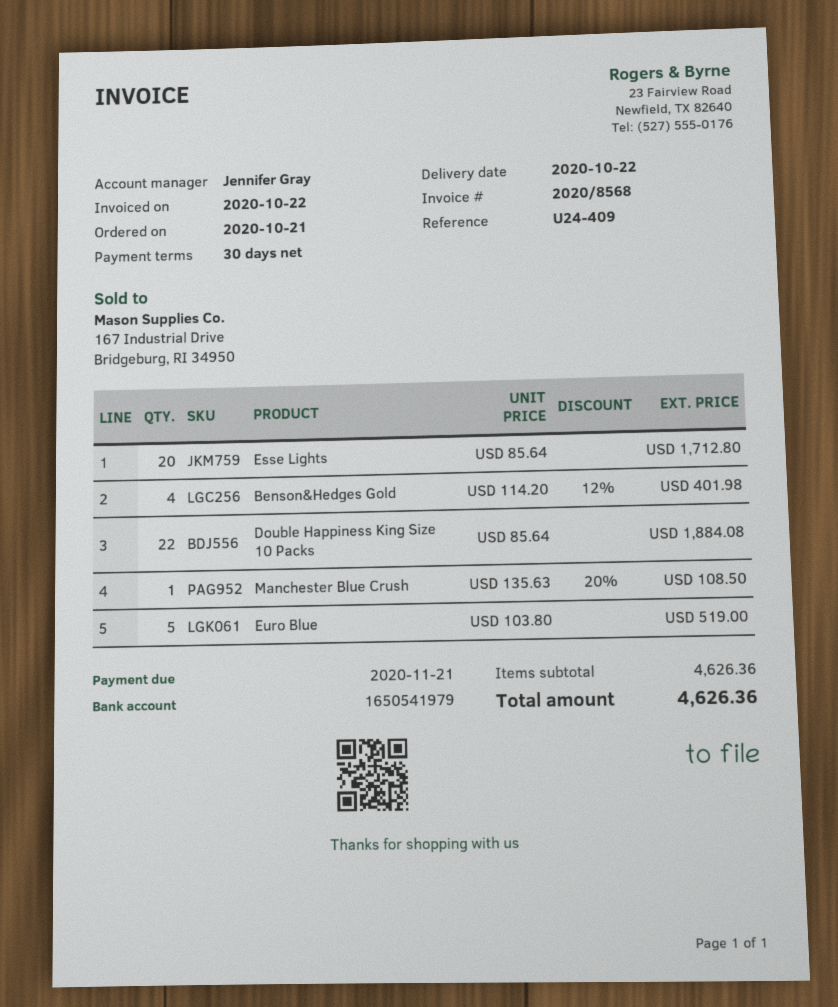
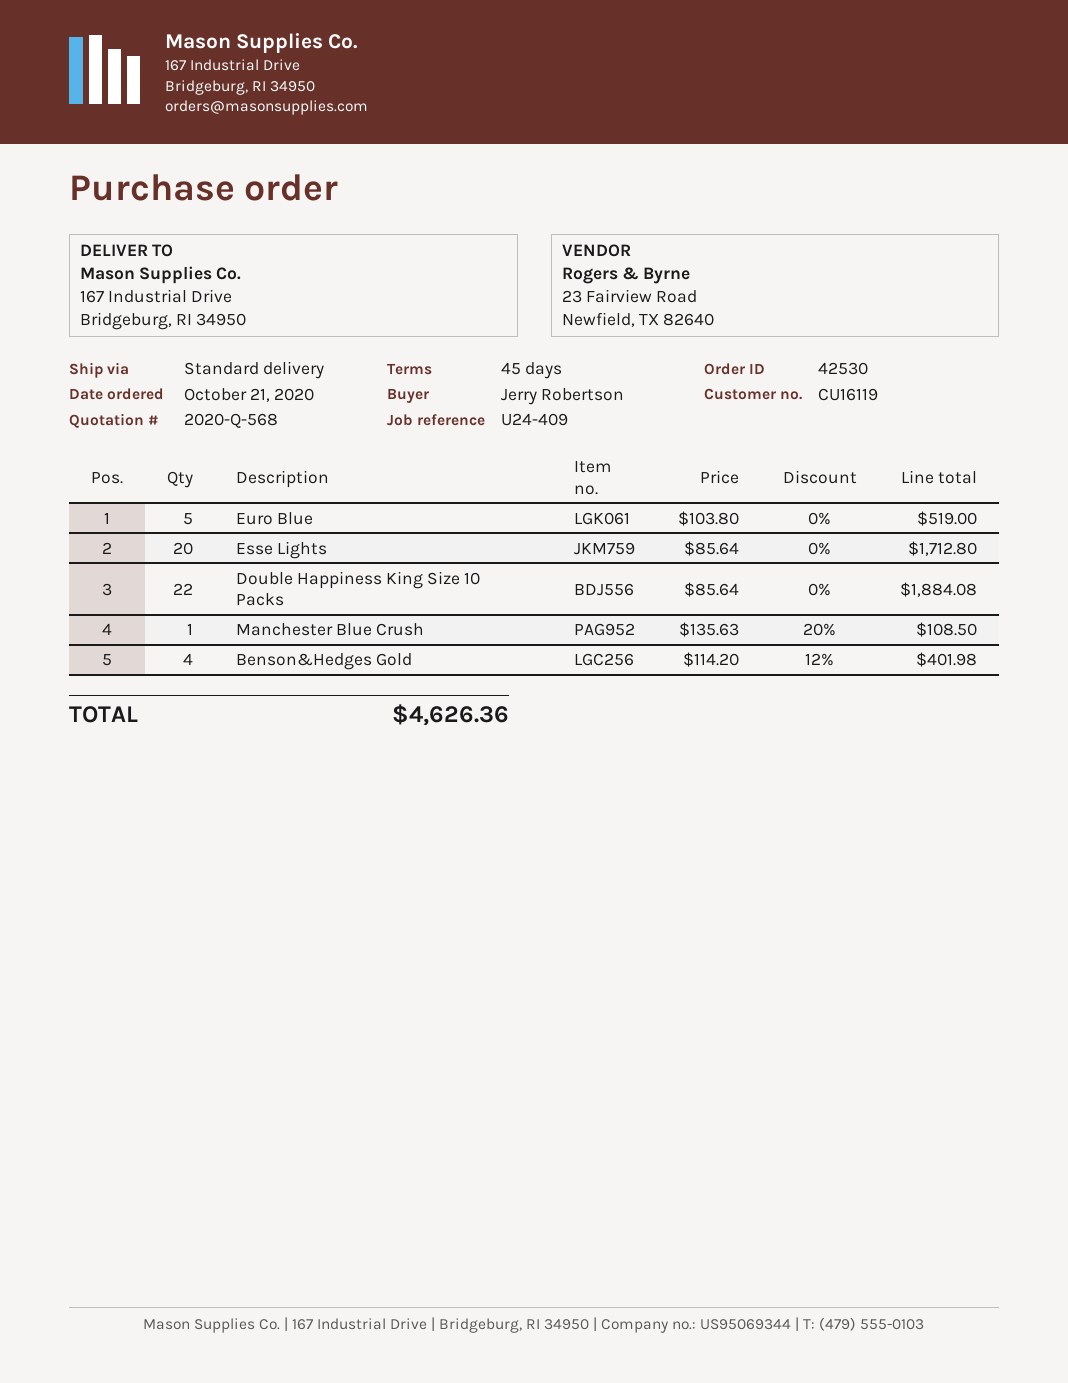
payment terms: 30 days -> 45 days

